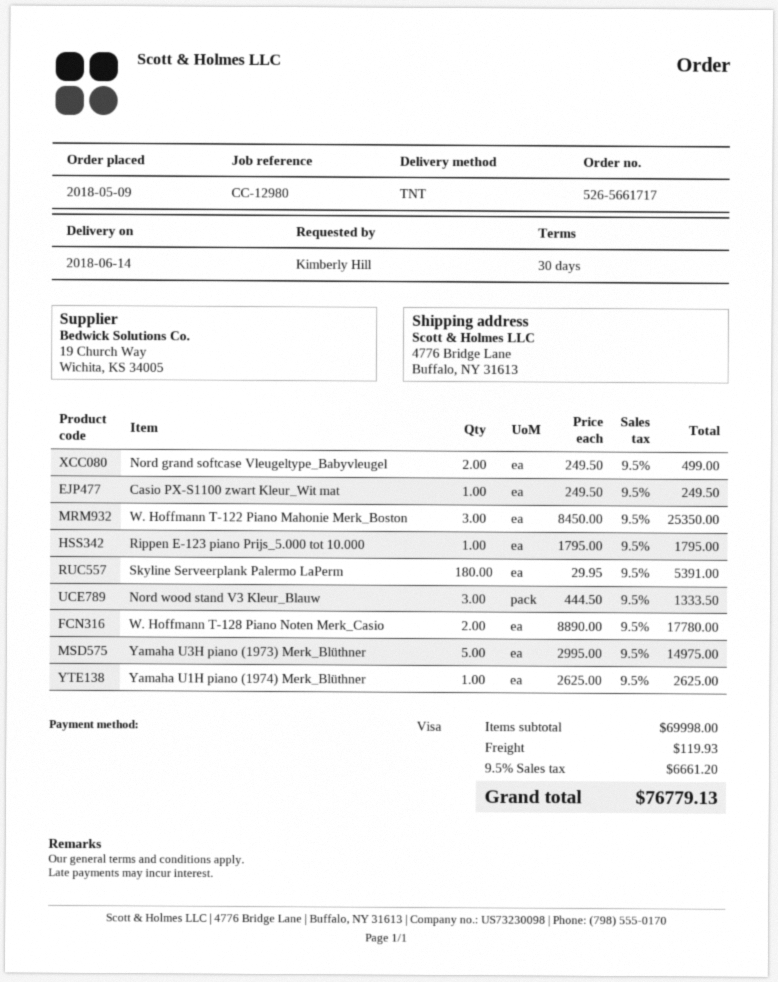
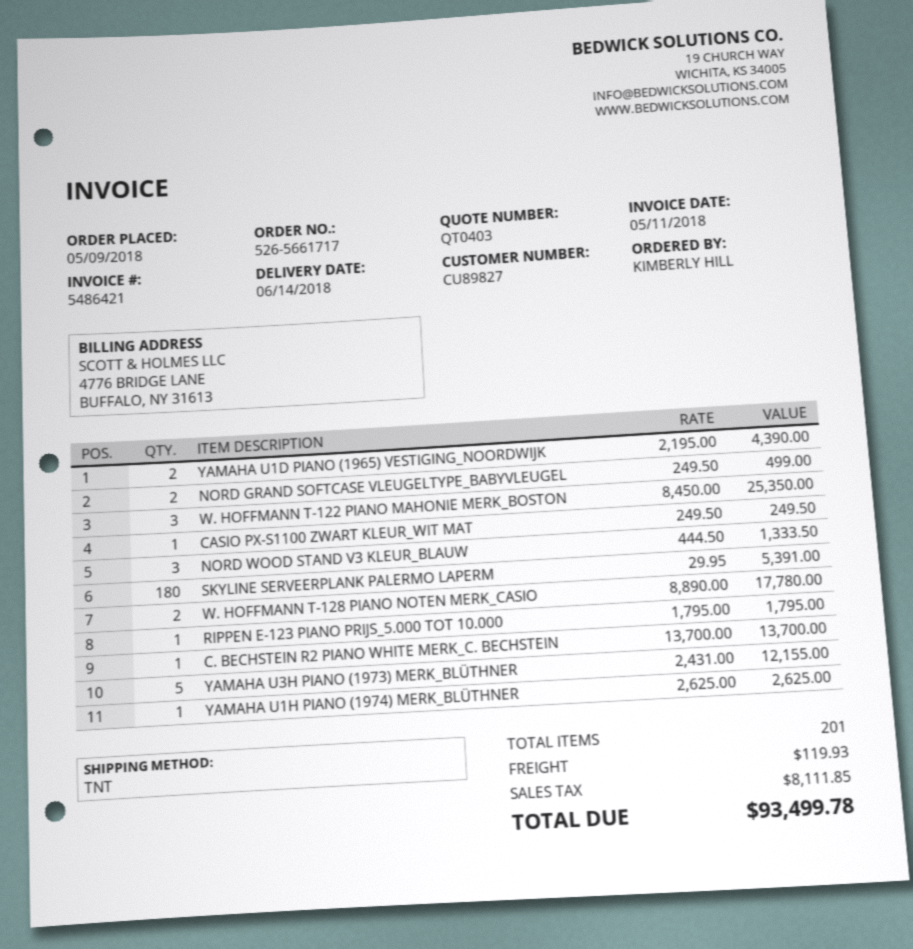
Yamaha U3H piano (1973) Merk_Blüthner: 5 x 2995.00 = 14975.00 -> 5 x 2431.00 = 12155.00
YAMAHA U1D PIANO (1965) VESTIGING_NOORDWIJK: none -> 2 x 2195.00 = 4390.00
C. BECHSTEIN R2 PIANO WHITE MERK_C. BECHSTEIN: none -> 1 x 13700.00 = 13700.00
tax: 6661.20 -> 8111.85
total: 76779.13 -> 93499.78

